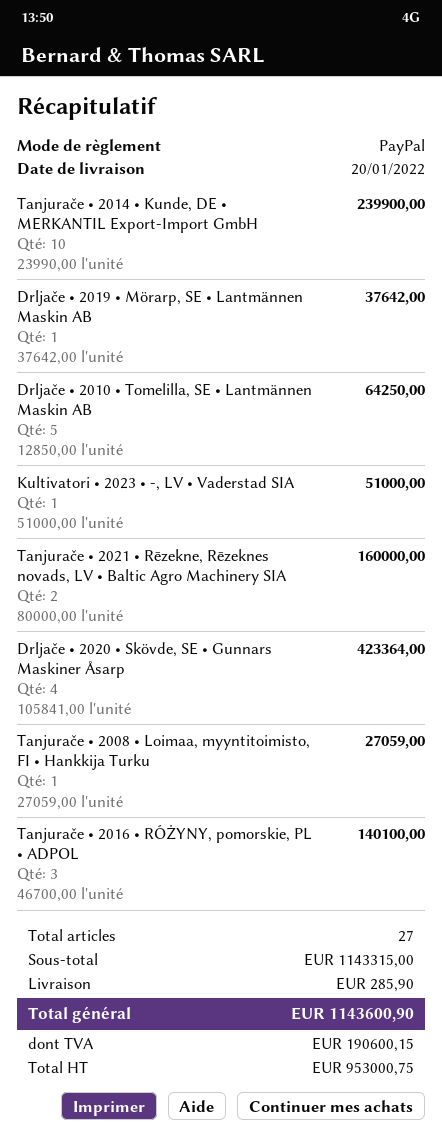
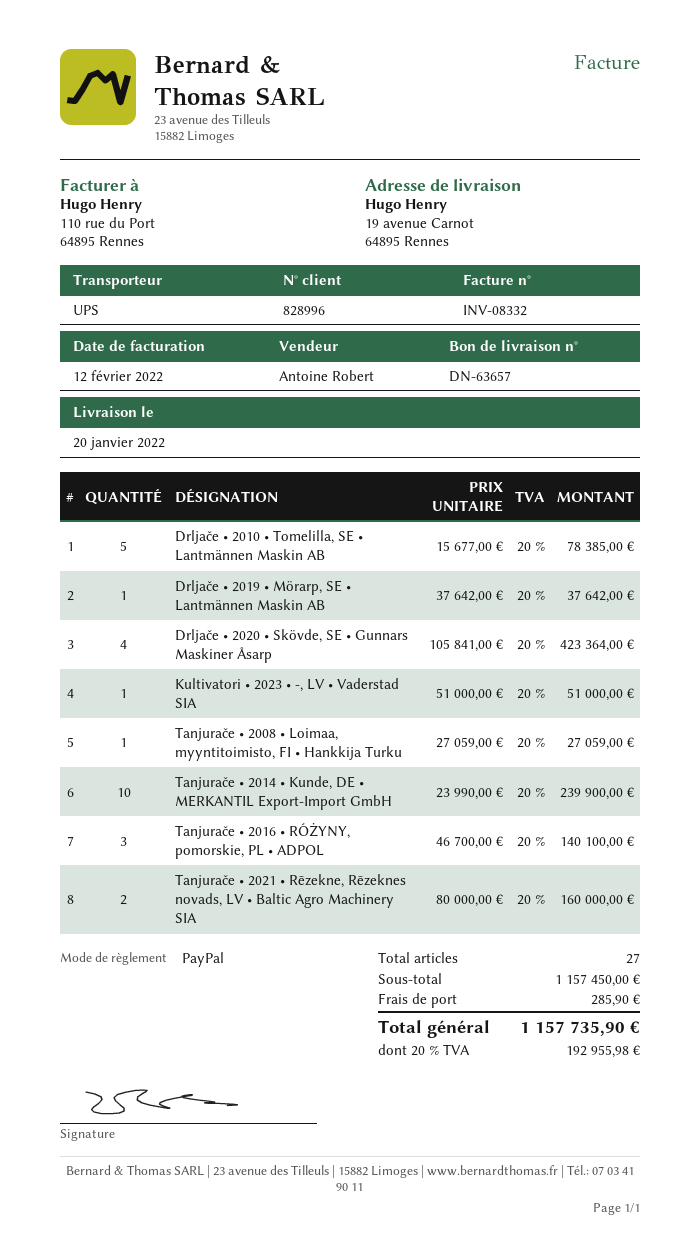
Drljače • 2010 • Tomelilla, SE • Lantmännen Maskin AB: 5 x 12850.00 = 64250.00 -> 5 x 15677.00 = 78385.00
subtotal: 1143315.00 -> 1157450.00
tax: 190600.15 -> 192955.98
total: 1143600.90 -> 1157735.90

